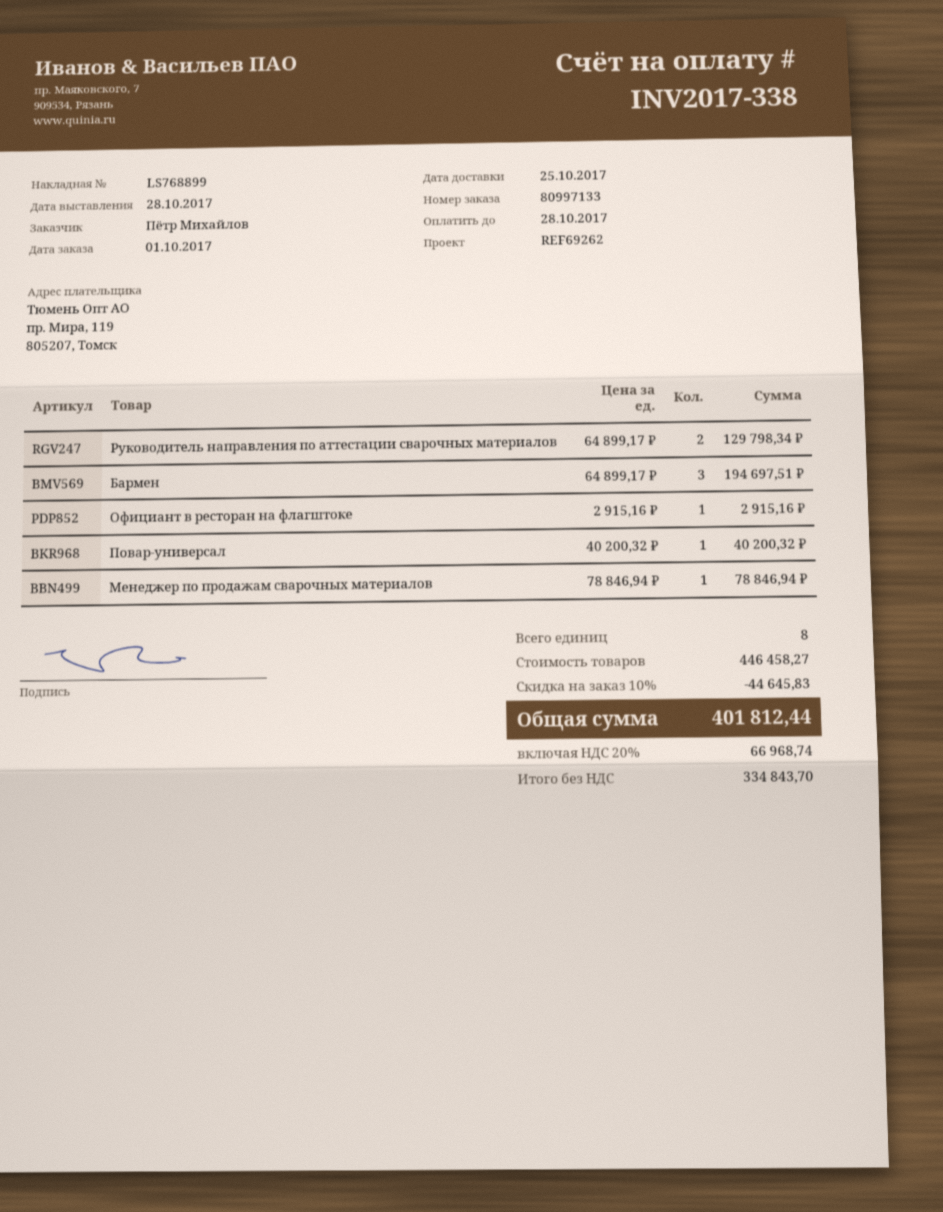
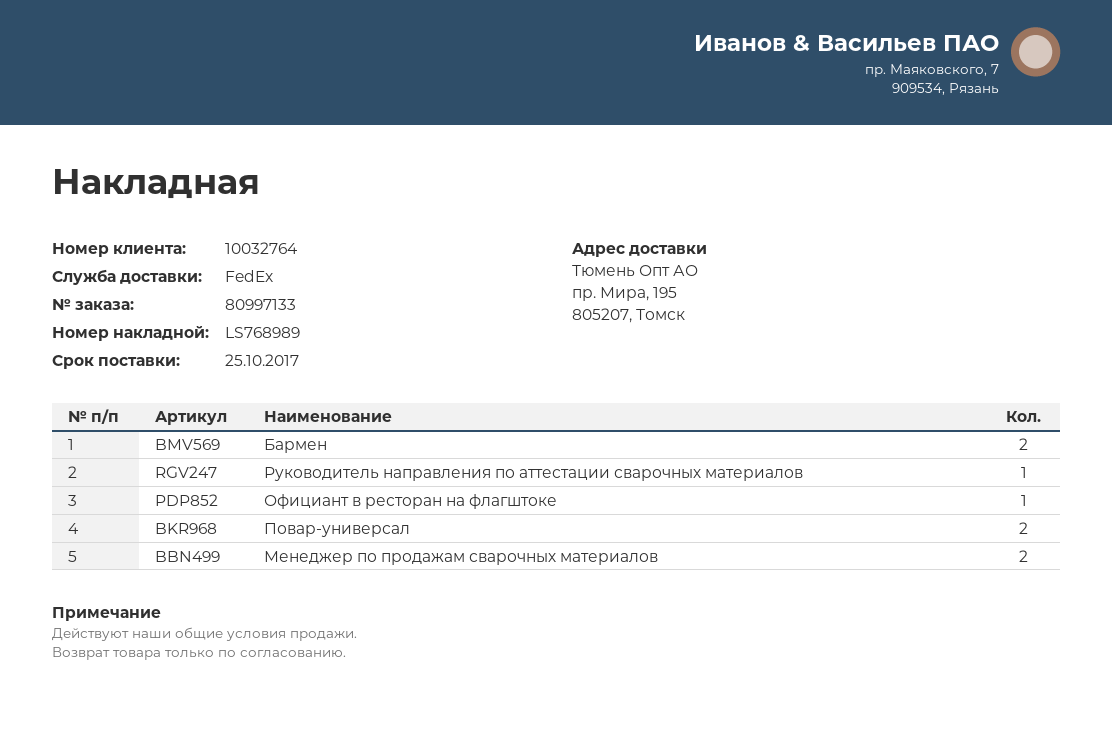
delivery note number: LS768899 -> LS768989
Руководитель направления по аттестации сварочных материалов: 2 -> 1
Бармен: 3 -> 2
Повар-универсал: 1 -> 2
Менеджер по продажам сварочных материалов: 1 -> 2

